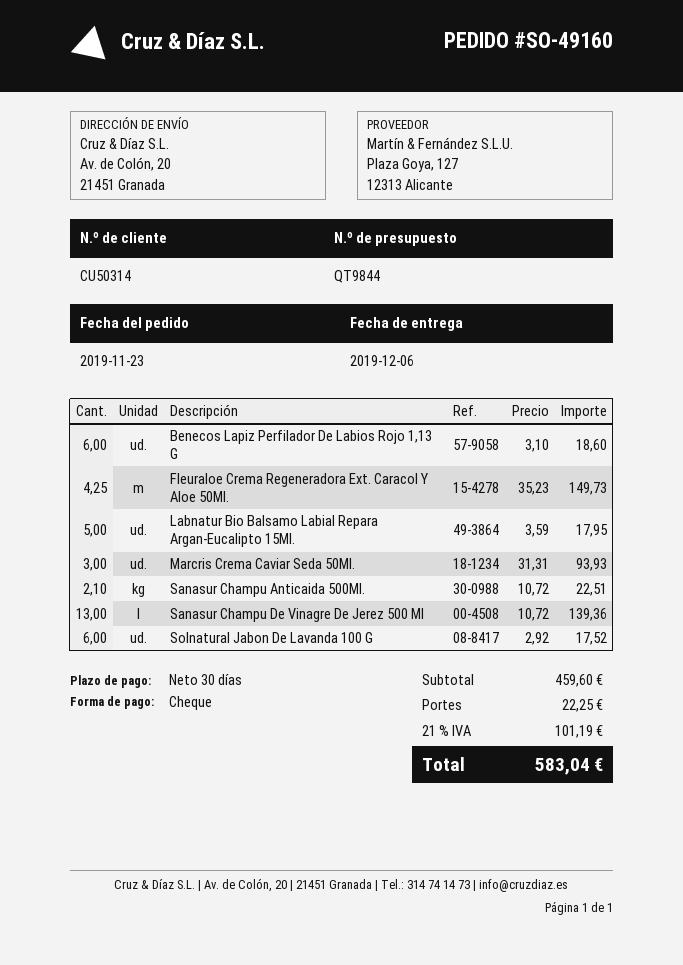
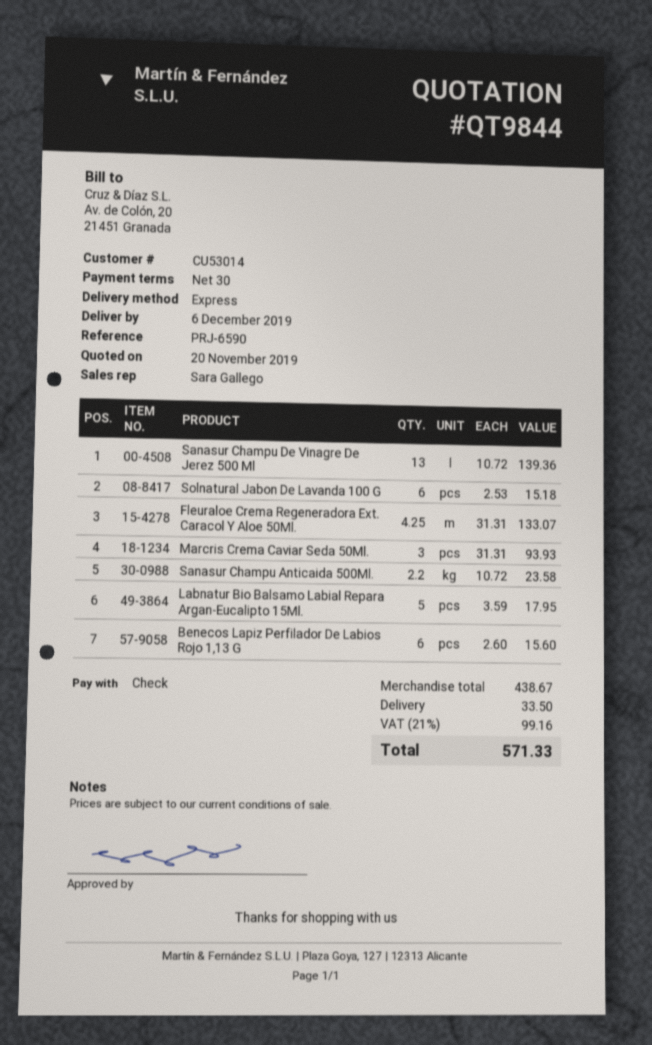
customer number: CU50314 -> CU53014
Benecos Lapiz Perfilador De Labios Rojo 1,13 G: 6 x 3.10 = 18.60 -> 6 x 2.60 = 15.60
Fleuraloe Crema Regeneradora Ext. Caracol Y Aloe 50Ml.: 4.25 x 35.23 = 149.73 -> 4.25 x 31.31 = 133.07
Sanasur Champu Anticaida 500Ml.: 2.1 x 10.72 = 22.51 -> 2.2 x 10.72 = 23.58
Solnatural Jabon De Lavanda 100 G: 6 x 2.92 = 17.52 -> 6 x 2.53 = 15.18
subtotal: 459.60 -> 438.67
shipping: 22.25 -> 33.50
tax: 21% = 101.19 -> 21% = 99.16
total: 583.04 -> 571.33

